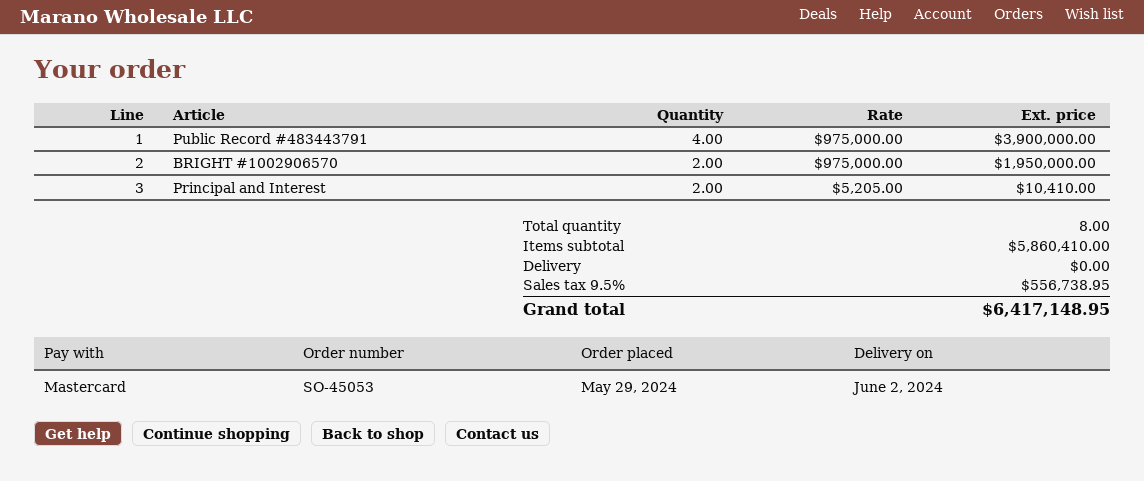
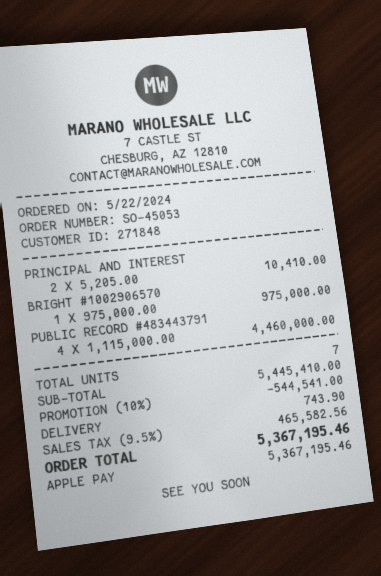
order date: 2024-05-29 -> 2024-05-22
payment method: Mastercard -> Apple Pay
Public Record #483443791: 4 x 975000.00 = 3900000.00 -> 4 x 1115000.00 = 4460000.00
BRIGHT #1002906570: 2 x 975000.00 = 1950000.00 -> 1 x 975000.00 = 975000.00
total quantity: 8 -> 7
subtotal: 5860410.00 -> 5445410.00
discount: none -> 10% = 544541.00
shipping: 0.00 -> 743.90
tax: 9.5% = 556738.95 -> 9.5% = 465582.56
total: 6417148.95 -> 5367195.46

